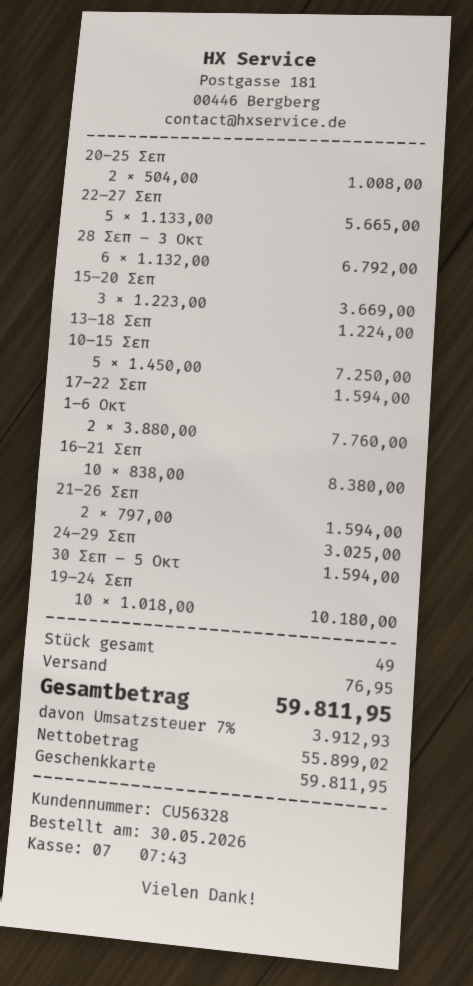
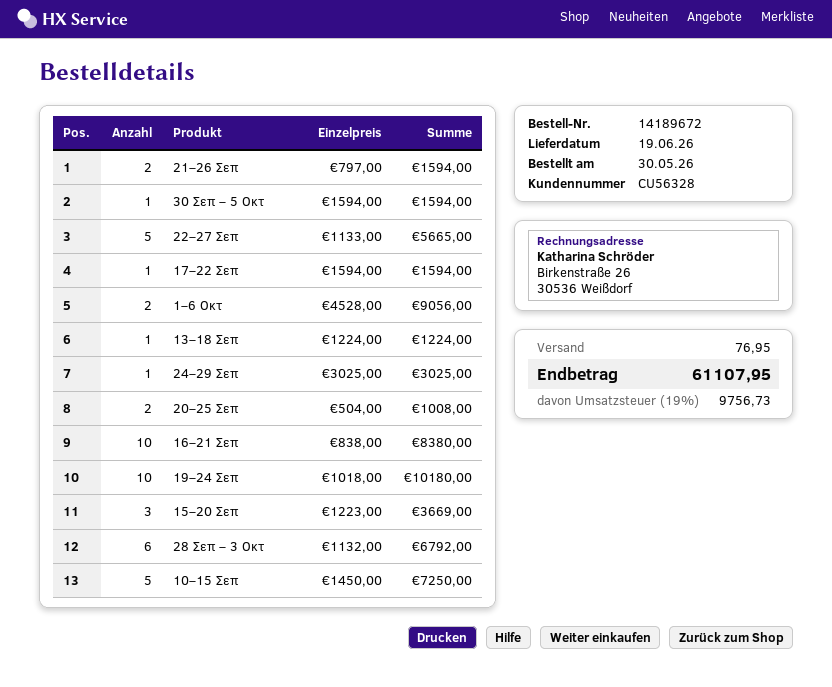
1–6 Οκτ: 2 x 3880.00 = 7760.00 -> 2 x 4528.00 = 9056.00
tax: 7% = 3912.93 -> 19% = 9756.73
total: 59811.95 -> 61107.95

